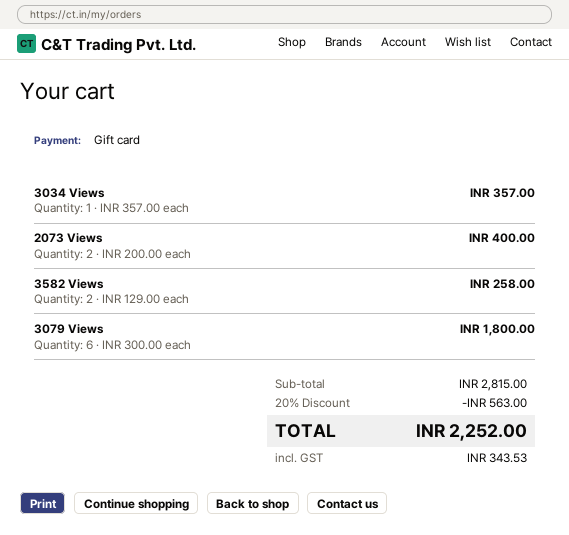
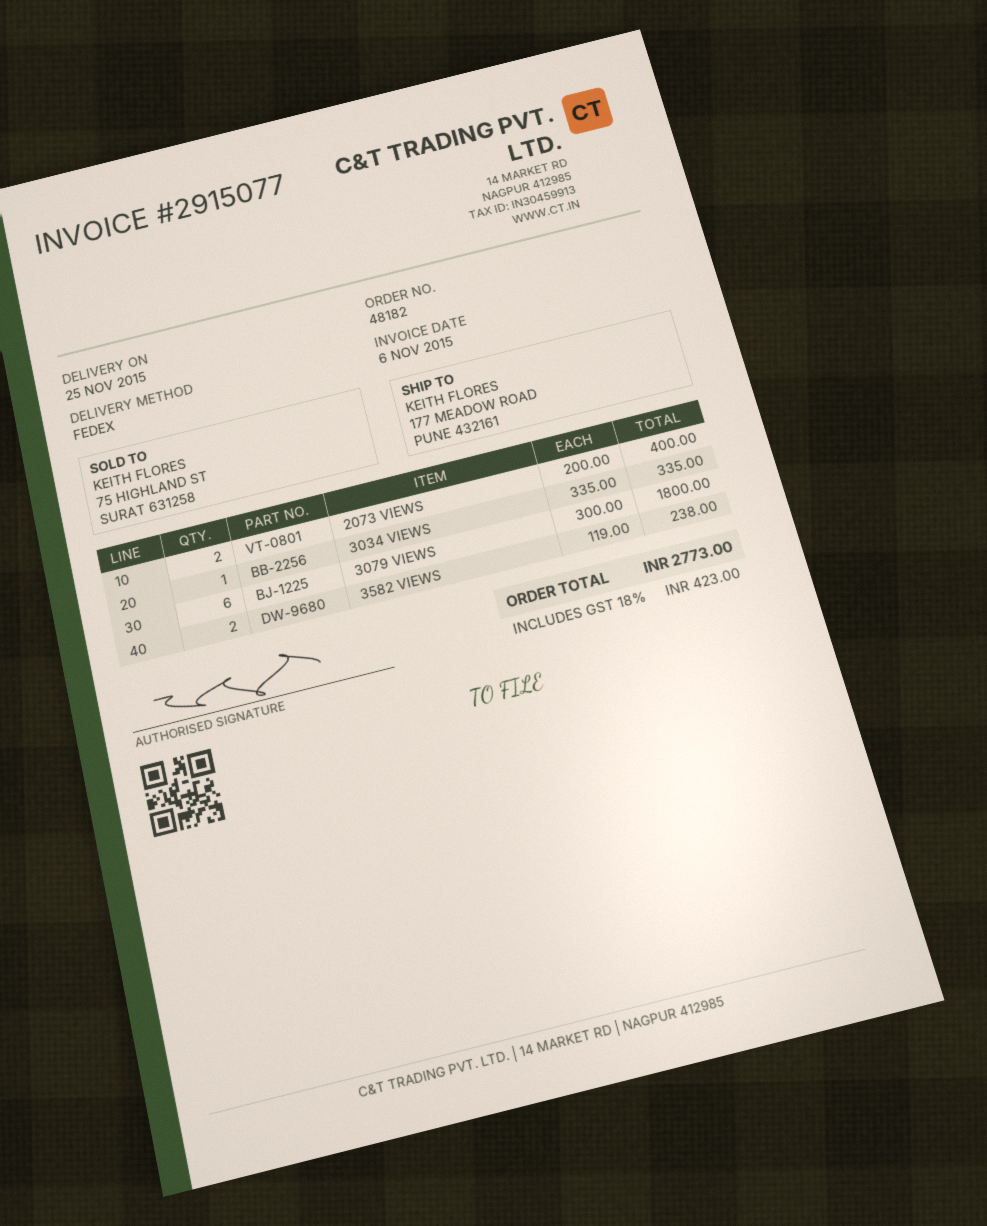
3034 Views: 1 x 357.00 = 357.00 -> 1 x 335.00 = 335.00
3582 Views: 2 x 129.00 = 258.00 -> 2 x 119.00 = 238.00
discount: 20% = 563.00 -> none
tax: 343.53 -> 423.00
total: 2252.00 -> 2773.00

